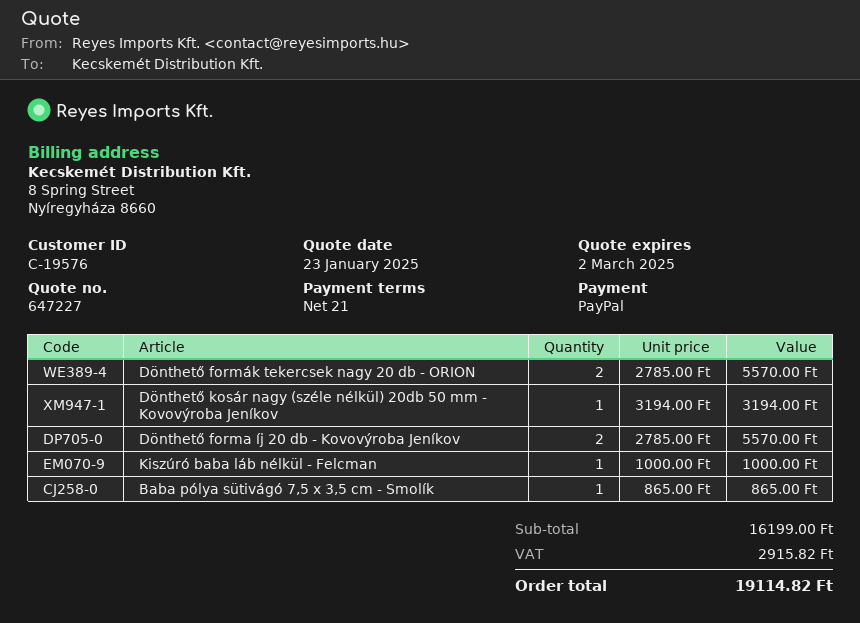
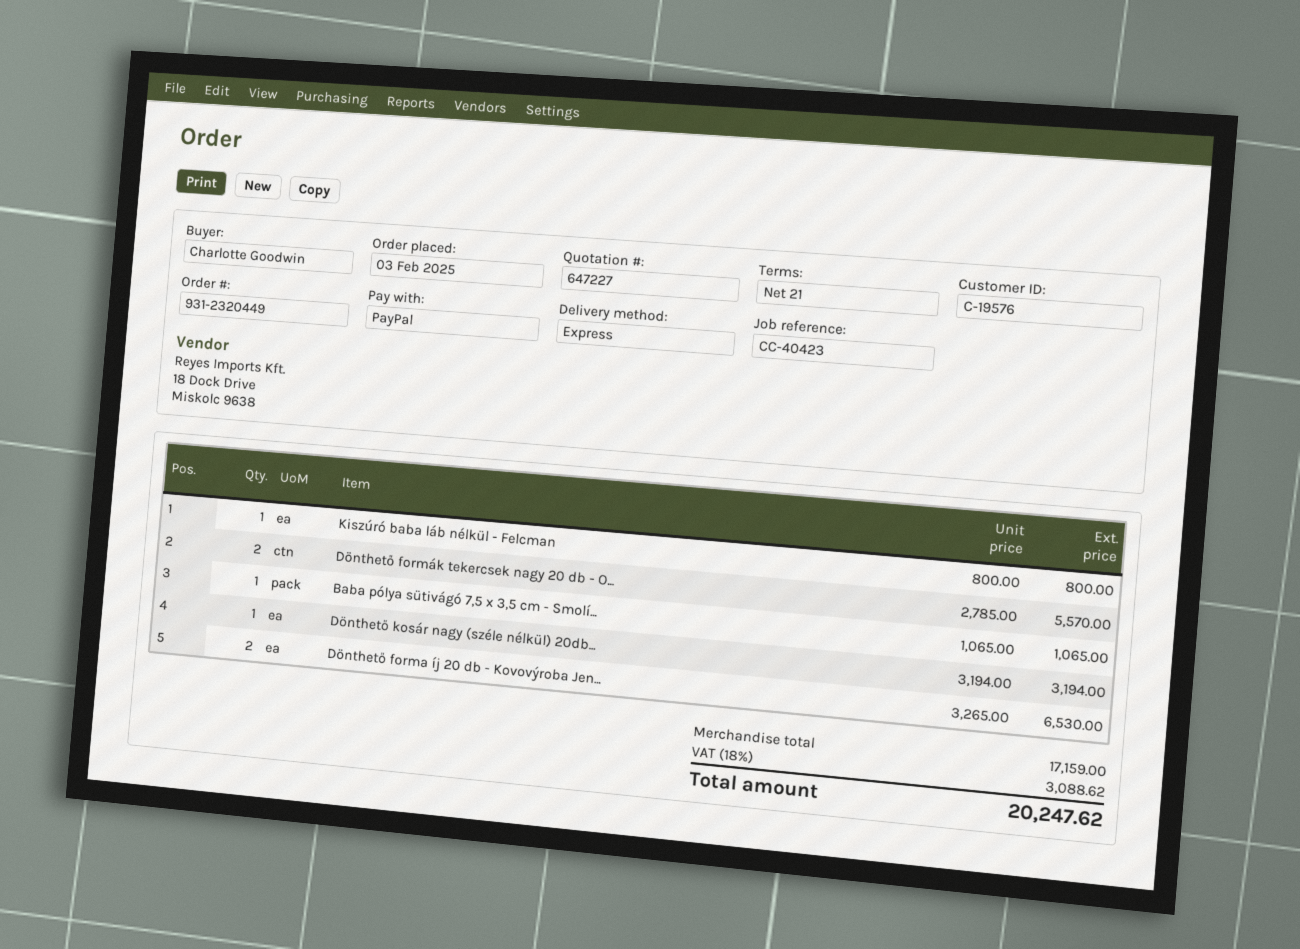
Dönthető forma íj 20 db - Kovovýroba Jeníkov: 2 x 2785.00 = 5570.00 -> 2 x 3265.00 = 6530.00
Kiszúró baba láb nélkül - Felcman: 1 x 1000.00 = 1000.00 -> 1 x 800.00 = 800.00
Baba pólya sütivágó 7,5 x 3,5 cm - Smolík: 1 x 865.00 = 865.00 -> 1 x 1065.00 = 1065.00
subtotal: 16199.00 -> 17159.00
tax: 2915.82 -> 3088.62
total: 19114.82 -> 20247.62

